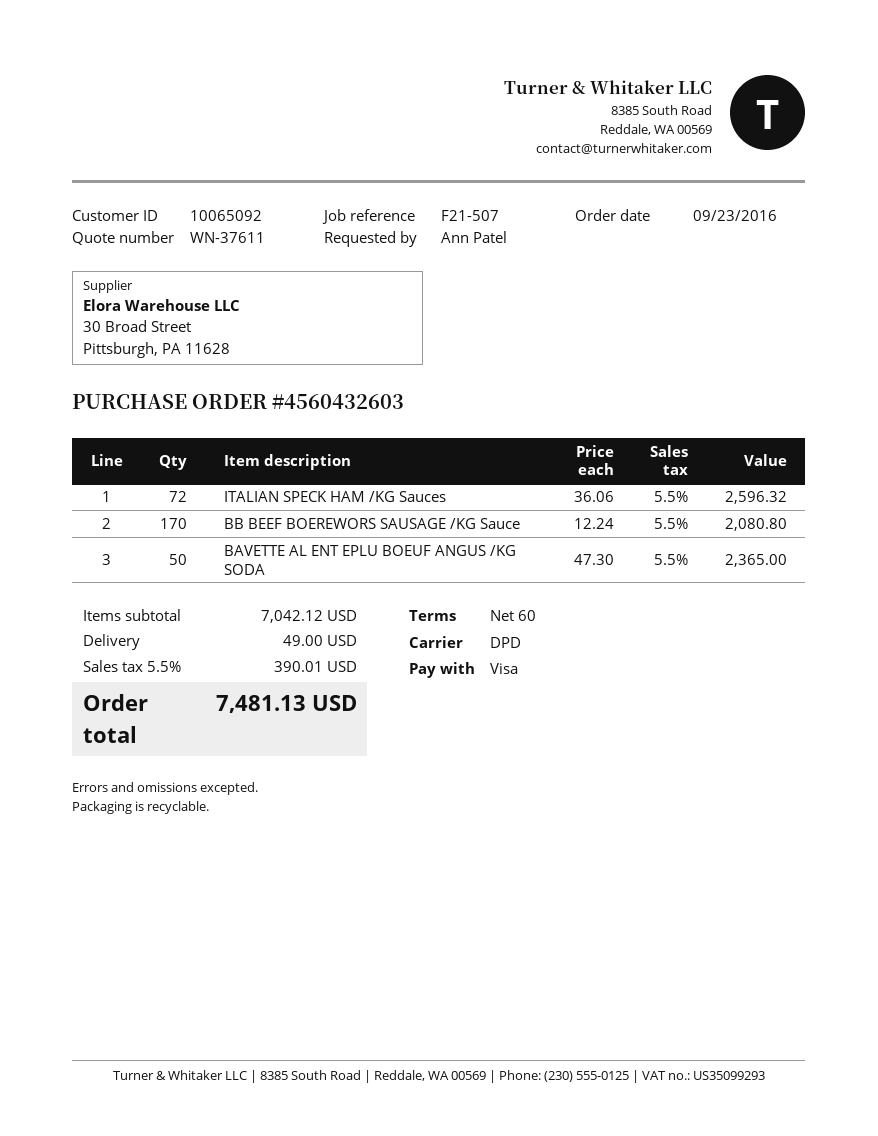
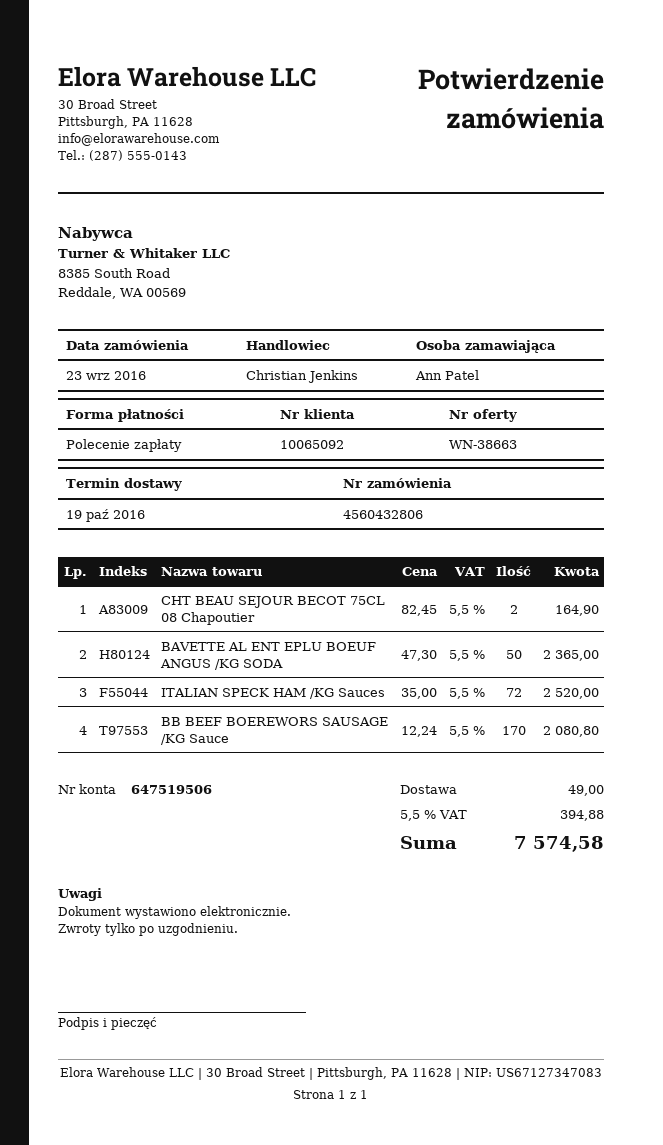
quote number: WN-37611 -> WN-38663
order number: 4560432603 -> 4560432806
payment method: Visa -> direct debit
ITALIAN SPECK HAM /KG Sauces: 72 x 36.06 = 2596.32 -> 72 x 35.00 = 2520.00
CHT BEAU SEJOUR BECOT 75CL 08 Chapoutier: none -> 2 x 82.45 = 164.90
tax: 5.5% = 390.01 -> 5.5% = 394.88
total: 7481.13 -> 7574.58

